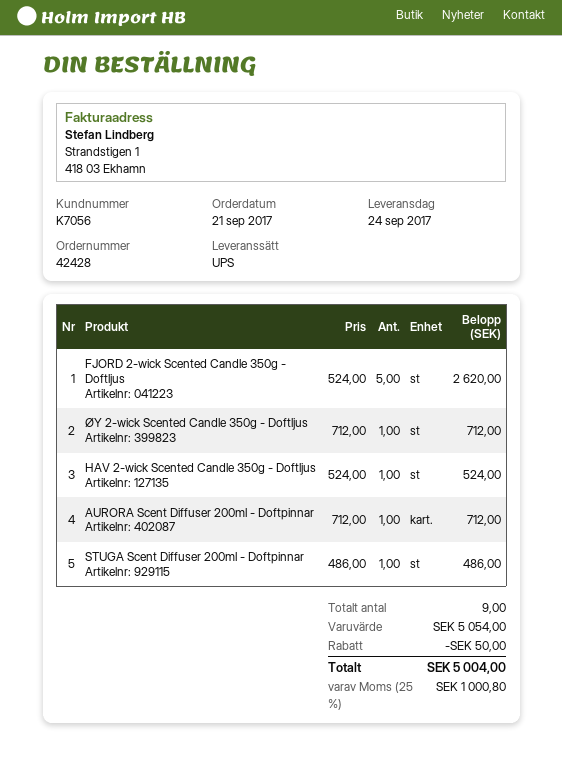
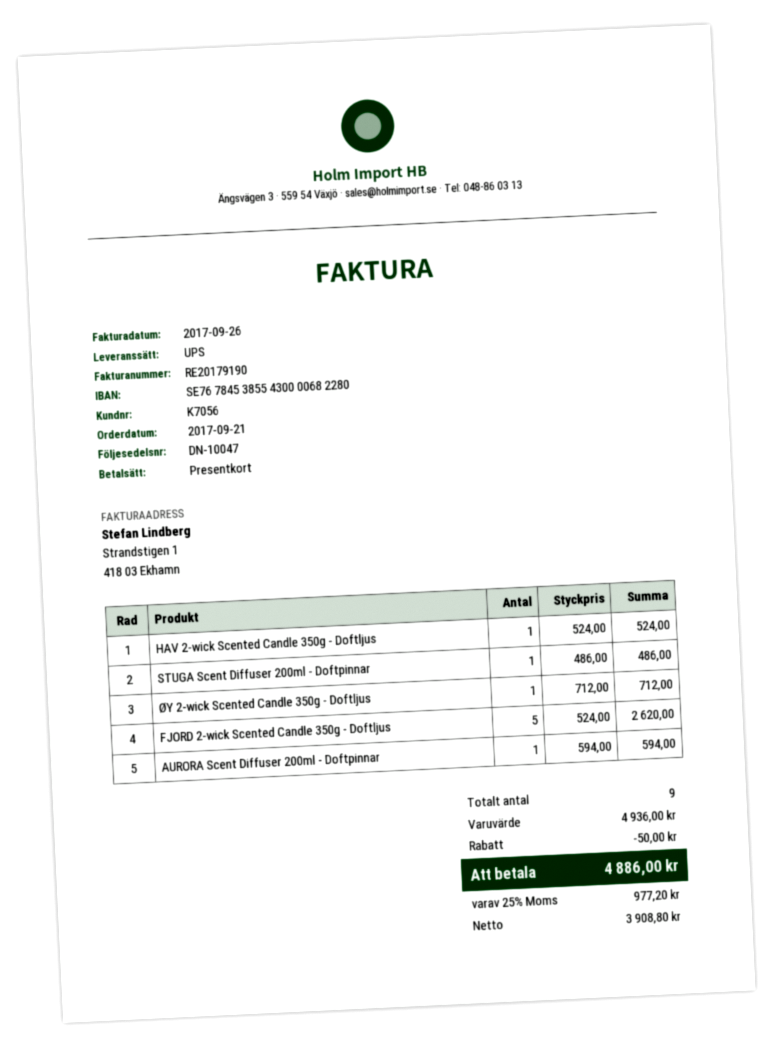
AURORA Scent Diffuser 200ml - Doftpinnar: 1 x 712.00 = 712.00 -> 1 x 594.00 = 594.00
subtotal: 5054.00 -> 4936.00
tax: 25% = 1000.80 -> 25% = 977.20
total: 5004.00 -> 4886.00

